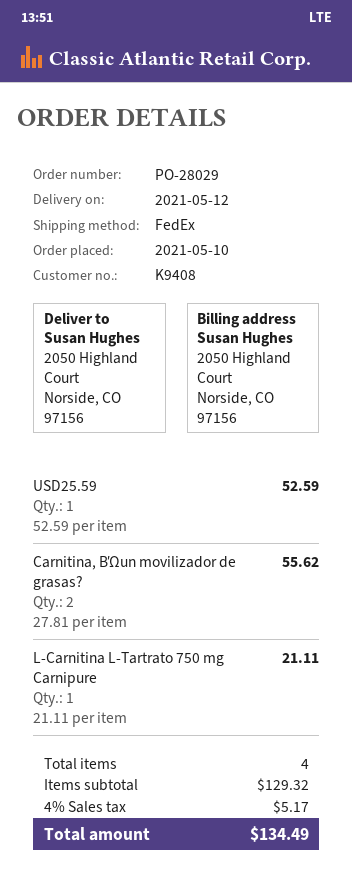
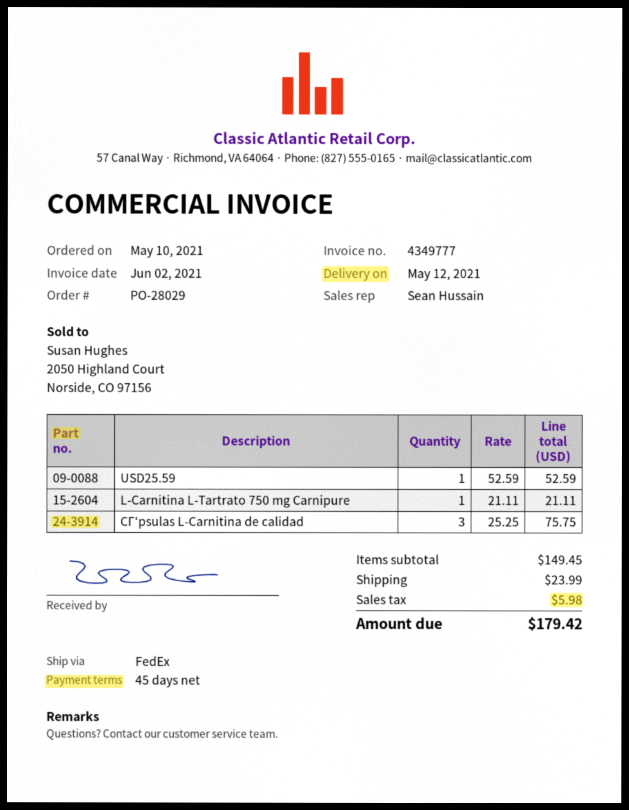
Carnitina, ΒΏun movilizador de grasas?: 2 x 27.81 = 55.62 -> none
CΓ‘psulas L-Carnitina de calidad: none -> 3 x 25.25 = 75.75
subtotal: 129.32 -> 149.45
shipping: none -> 23.99
tax: 5.17 -> 5.98
total: 134.49 -> 179.42

